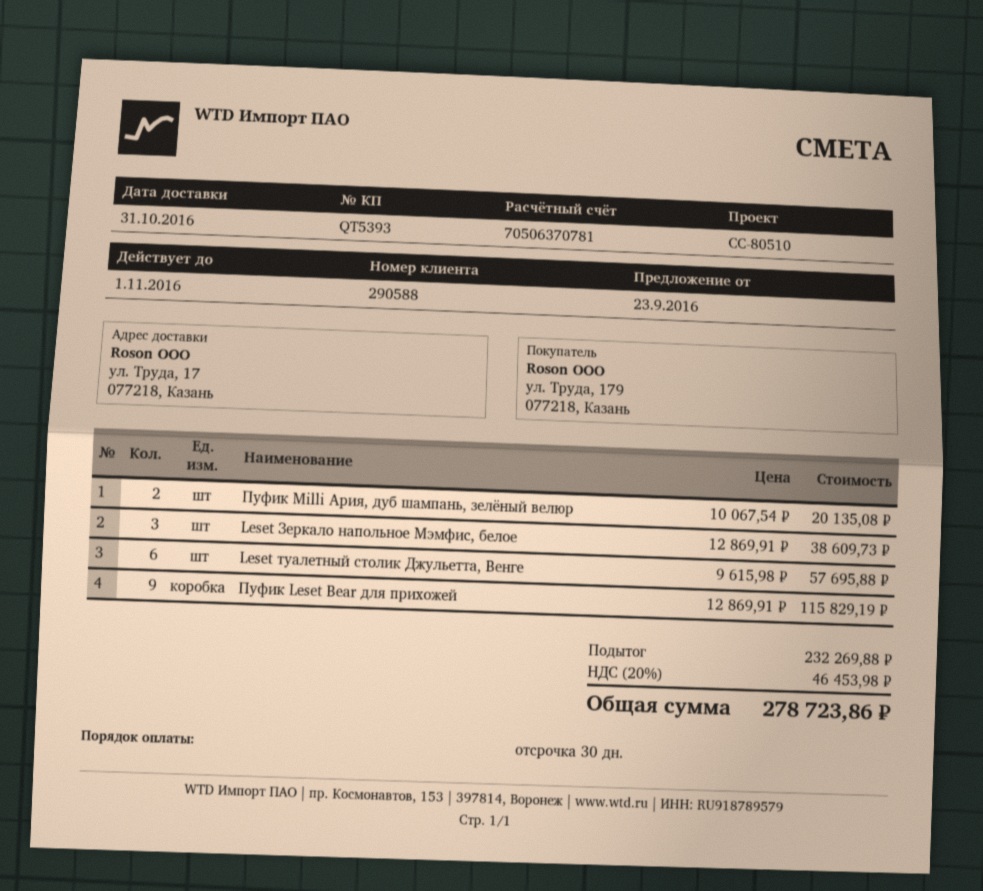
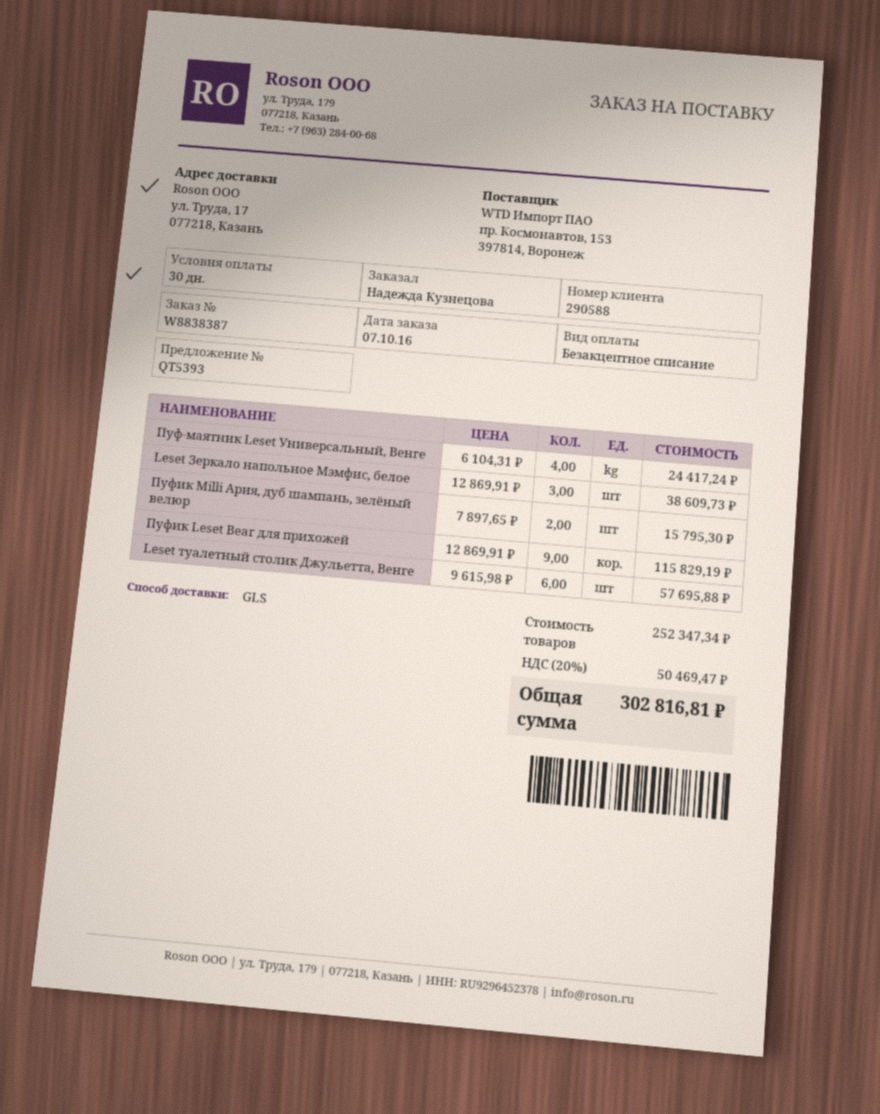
Пуфик Milli Ария, дуб шампань, зелёный велюр: 2 x 10067.54 = 20135.08 -> 2 x 7897.65 = 15795.30
Пуф-маятник Leset Универсальный, Венге: none -> 4 x 6104.31 = 24417.24
subtotal: 232269.88 -> 252347.34
tax: 20% = 46453.98 -> 20% = 50469.47
total: 278723.86 -> 302816.81

